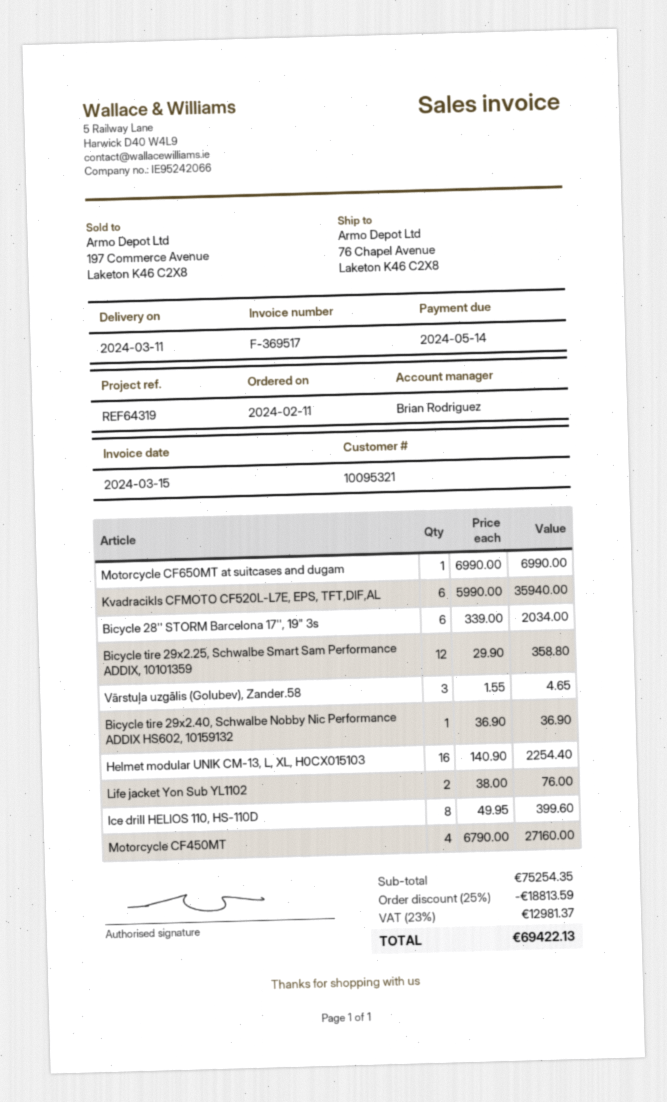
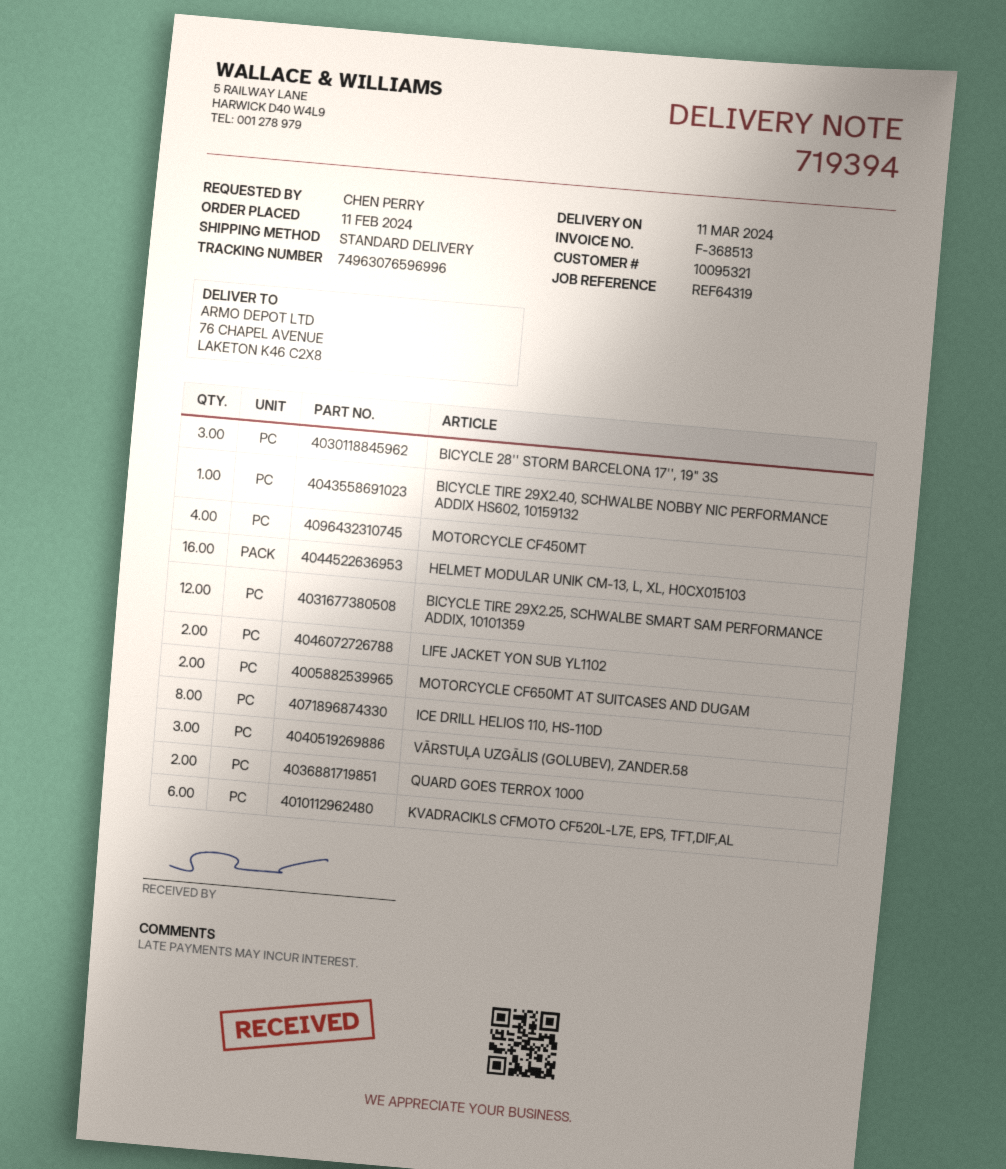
invoice number: F-369517 -> F-368513
Motorcycle CF650MT at suitcases and dugam: 1 -> 2
Bicycle 28'' STORM Barcelona 17'', 19" 3s: 6 -> 3
QUARD GOES TERROX 1000: none -> 2

